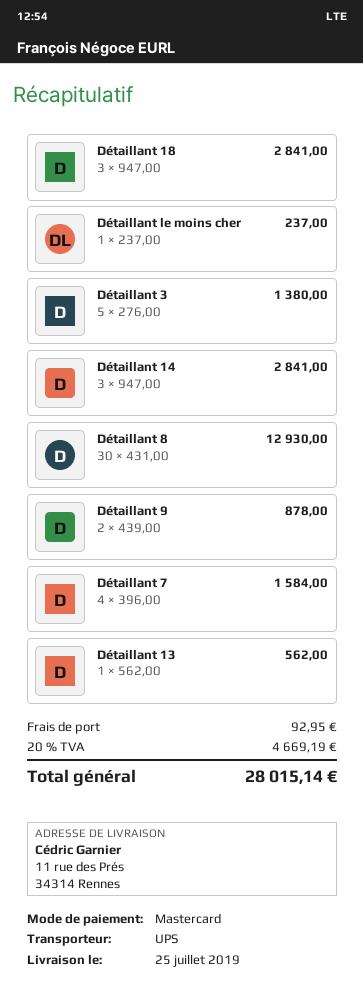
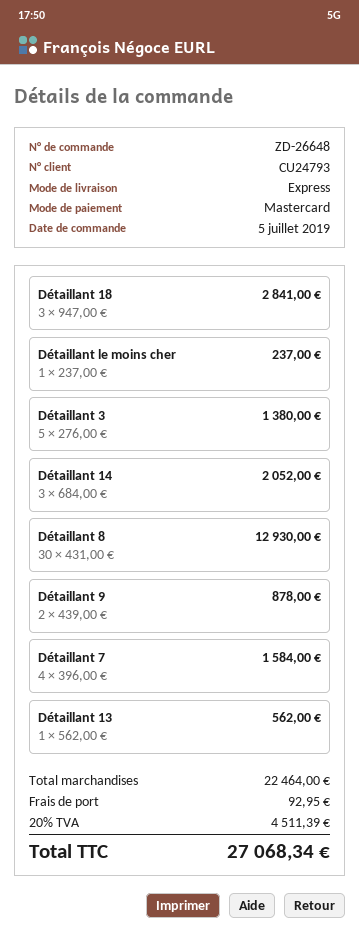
shipping method: UPS -> express
Détaillant 14: 3 x 947.00 = 2841.00 -> 3 x 684.00 = 2052.00
tax: 20% = 4669.19 -> 20% = 4511.39
total: 28015.14 -> 27068.34

